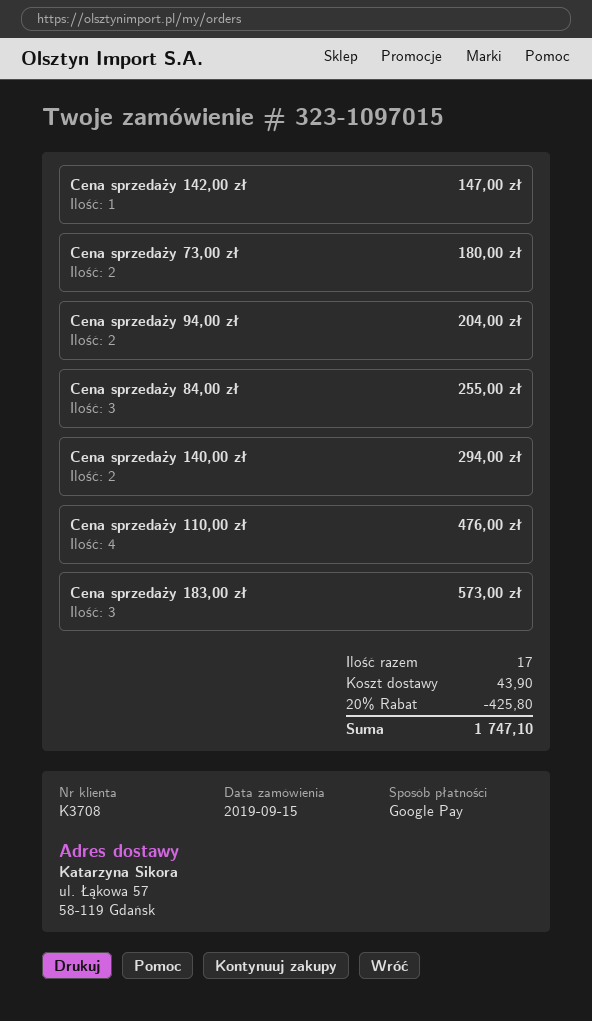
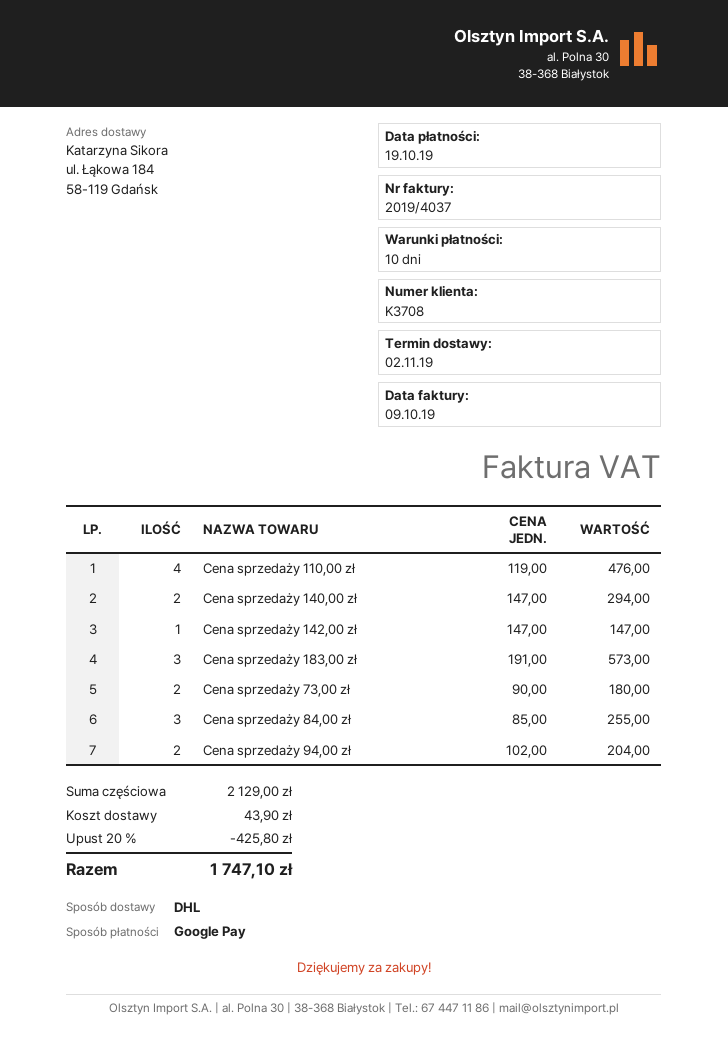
ship to: ul. Łąkowa 57, 58-119 Gdańsk -> ul. Łąkowa 184, 58-119 Gdańsk

